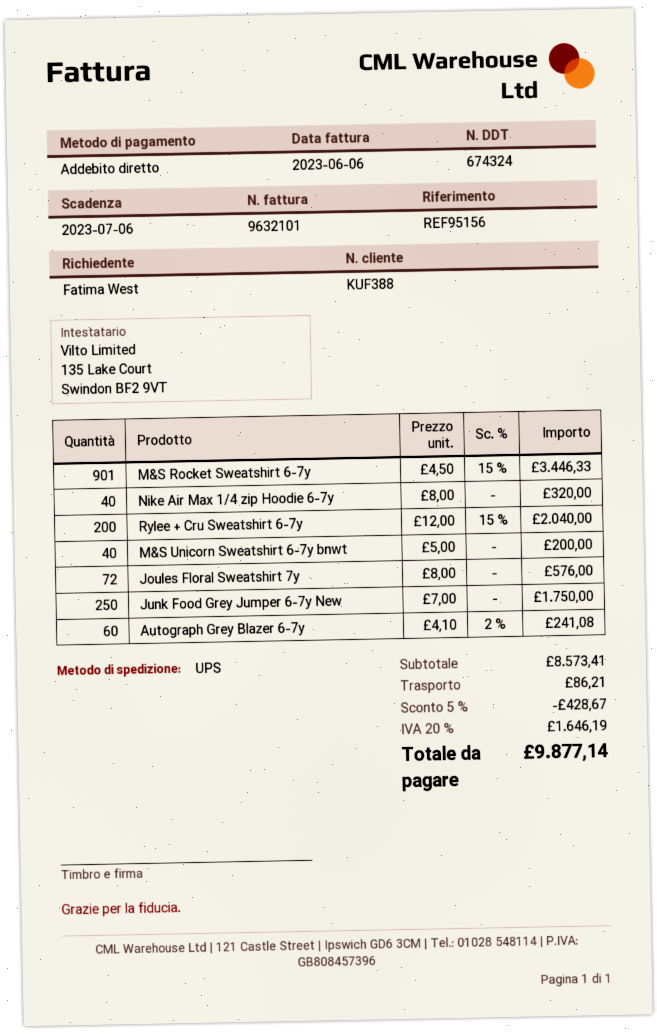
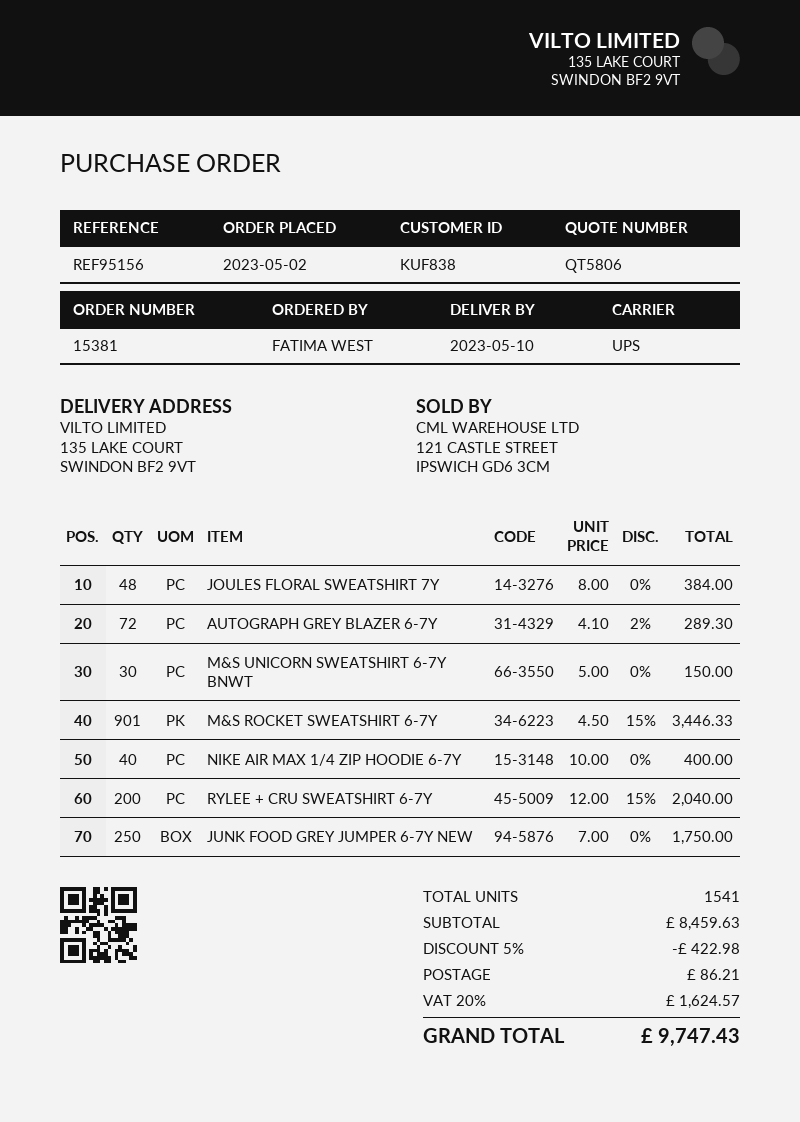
customer number: KUF388 -> KUF838
Nike Air Max 1/4 zip Hoodie 6-7y: 40 x 8.00 = 320.00 -> 40 x 10.00 = 400.00
M&S Unicorn Sweatshirt 6-7y bnwt: 40 x 5.00 = 200.00 -> 30 x 5.00 = 150.00
Joules Floral Sweatshirt 7y: 72 x 8.00 = 576.00 -> 48 x 8.00 = 384.00
Autograph Grey Blazer 6-7y: 60 x 4.10 - 2% = 241.08 -> 72 x 4.10 - 2% = 289.30
subtotal: 8573.41 -> 8459.63
discount: 5% = 428.67 -> 5% = 422.98
tax: 20% = 1646.19 -> 20% = 1624.57
total: 9877.14 -> 9747.43

